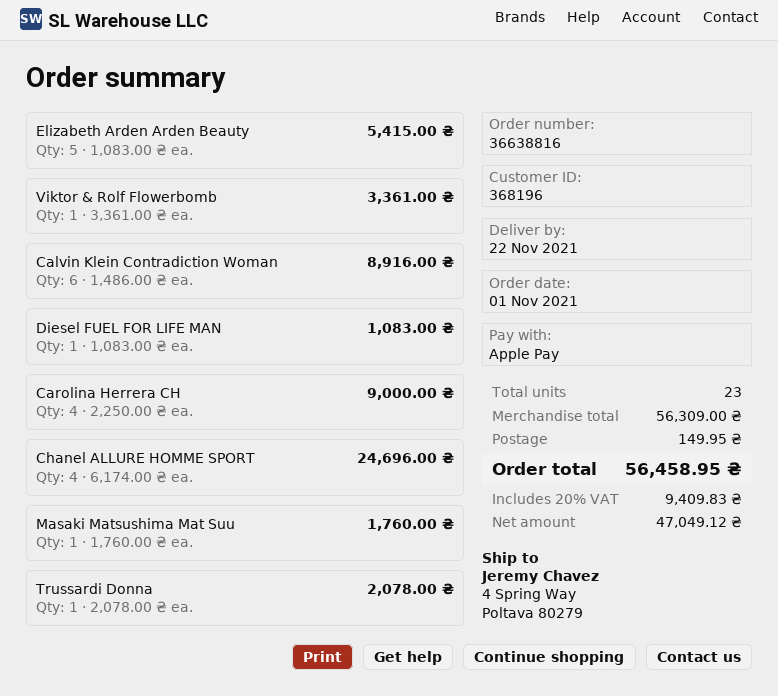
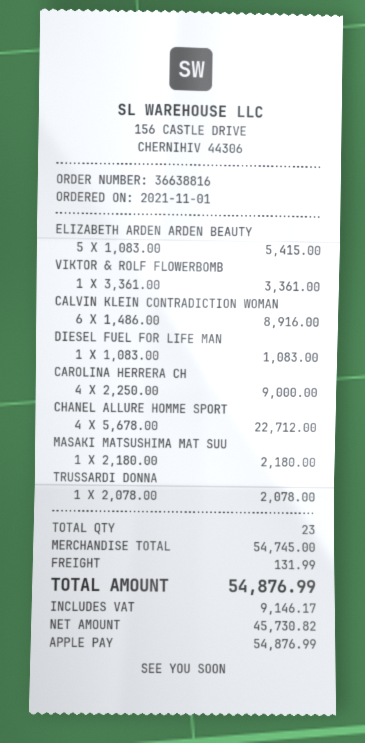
Chanel ALLURE HOMME SPORT: 4 x 6174.00 = 24696.00 -> 4 x 5678.00 = 22712.00
Masaki Matsushima Mat Suu: 1 x 1760.00 = 1760.00 -> 1 x 2180.00 = 2180.00
subtotal: 56309.00 -> 54745.00
shipping: 149.95 -> 131.99
net: 47049.12 -> 45730.82
tax: 9409.83 -> 9146.17
total: 56458.95 -> 54876.99

